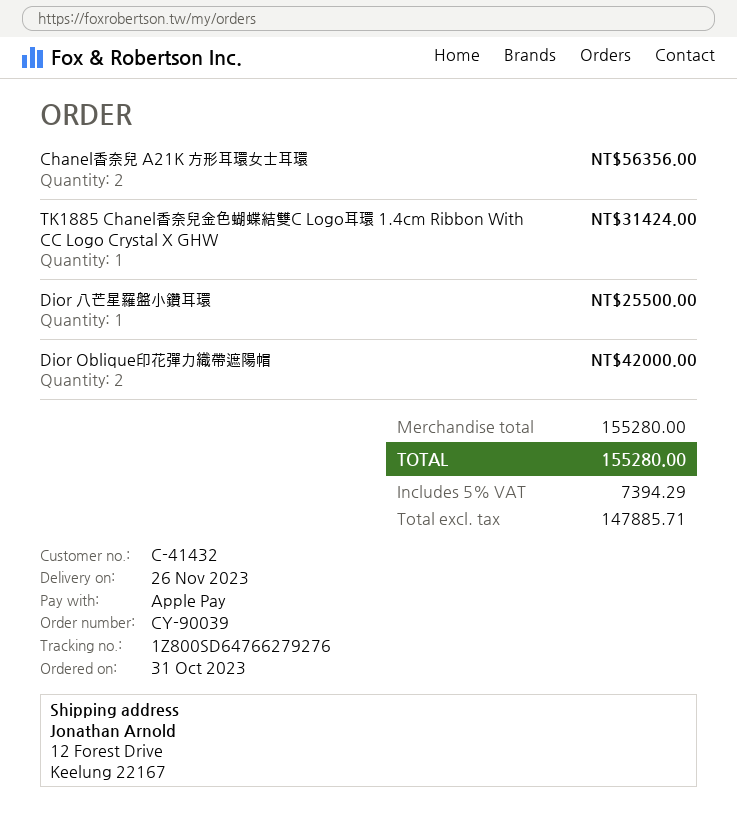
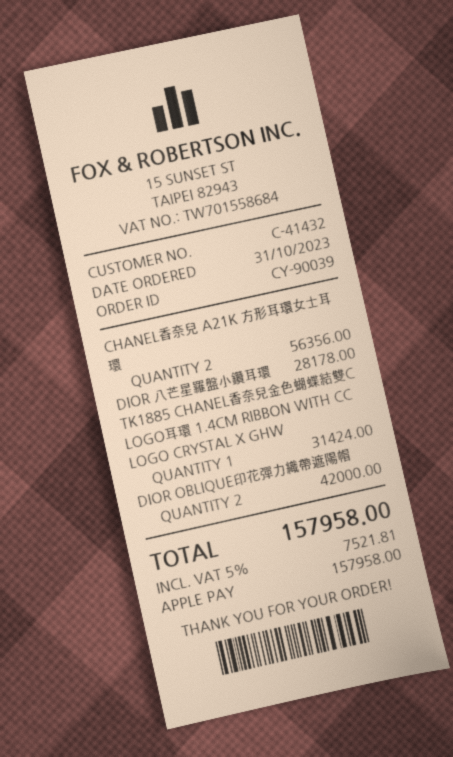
Dior 八芒星羅盤小鑽耳環: 1 for 25500.00 -> 1 for 28178.00
tax: 5% = 7394.29 -> 5% = 7521.81
total: 155280.00 -> 157958.00

